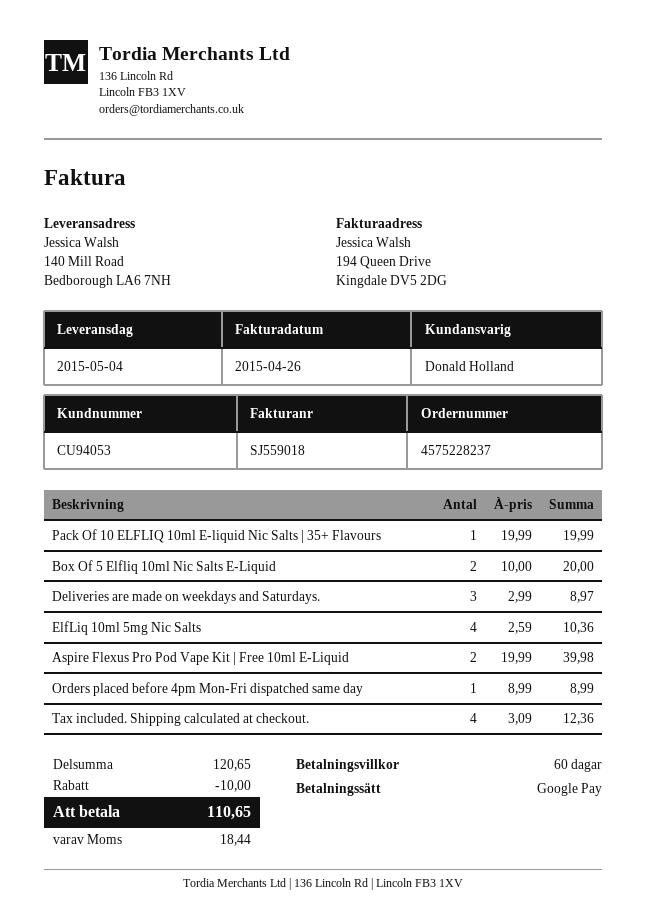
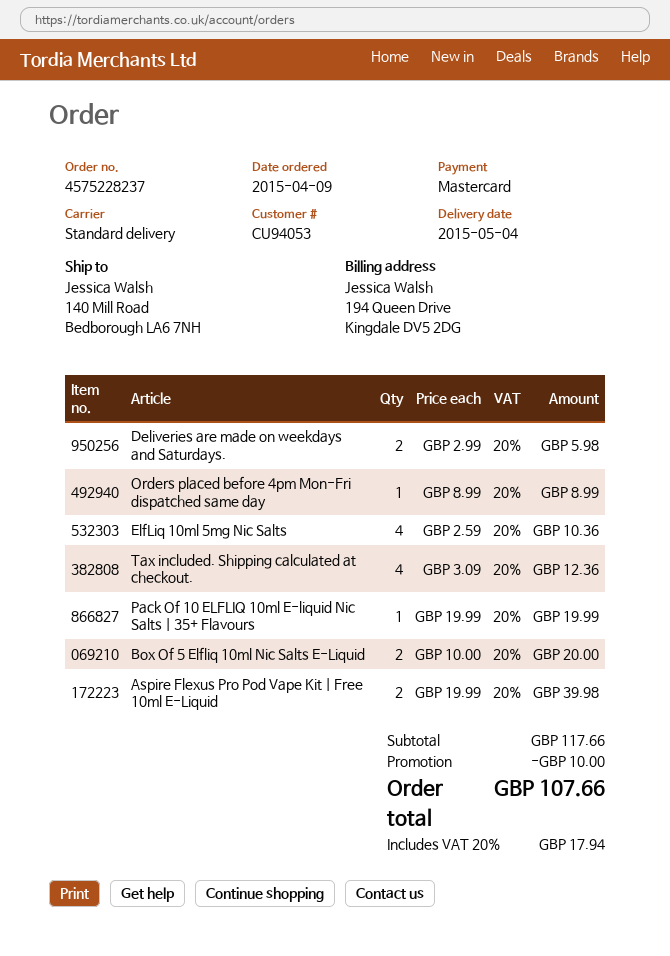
payment method: Google Pay -> Mastercard
Deliveries are made on weekdays and Saturdays.: 3 x 2.99 = 8.97 -> 2 x 2.99 = 5.98
subtotal: 120.65 -> 117.66
tax: 18.44 -> 17.94
total: 110.65 -> 107.66

